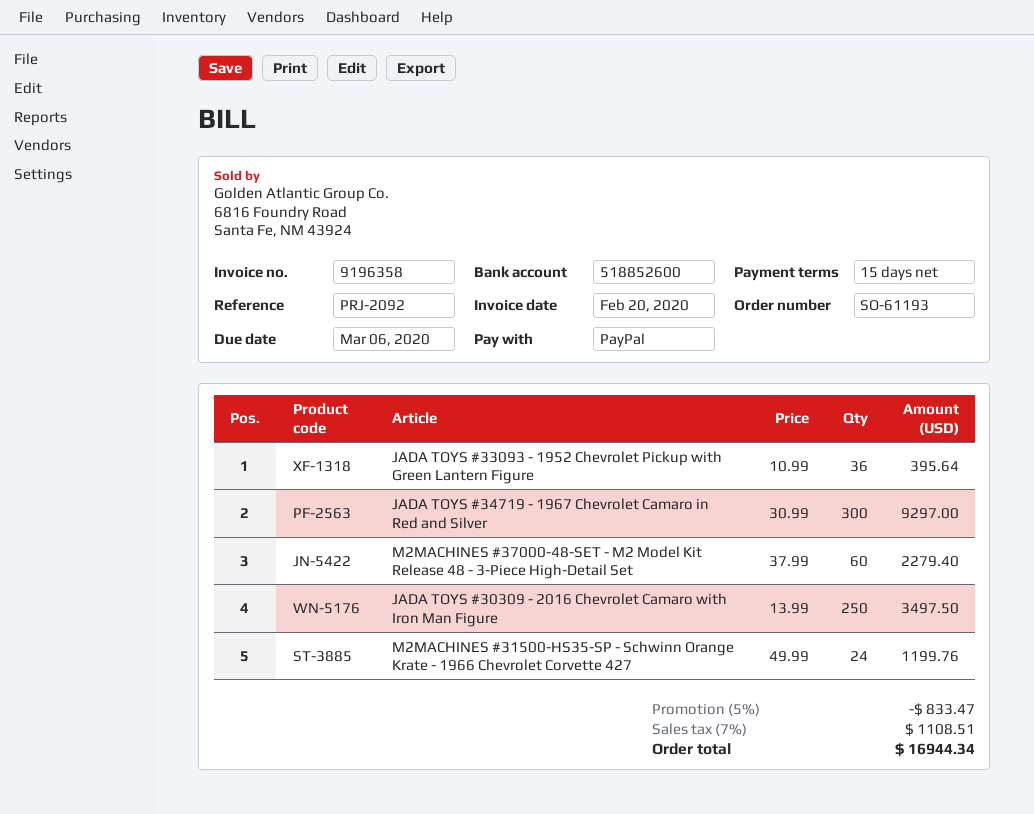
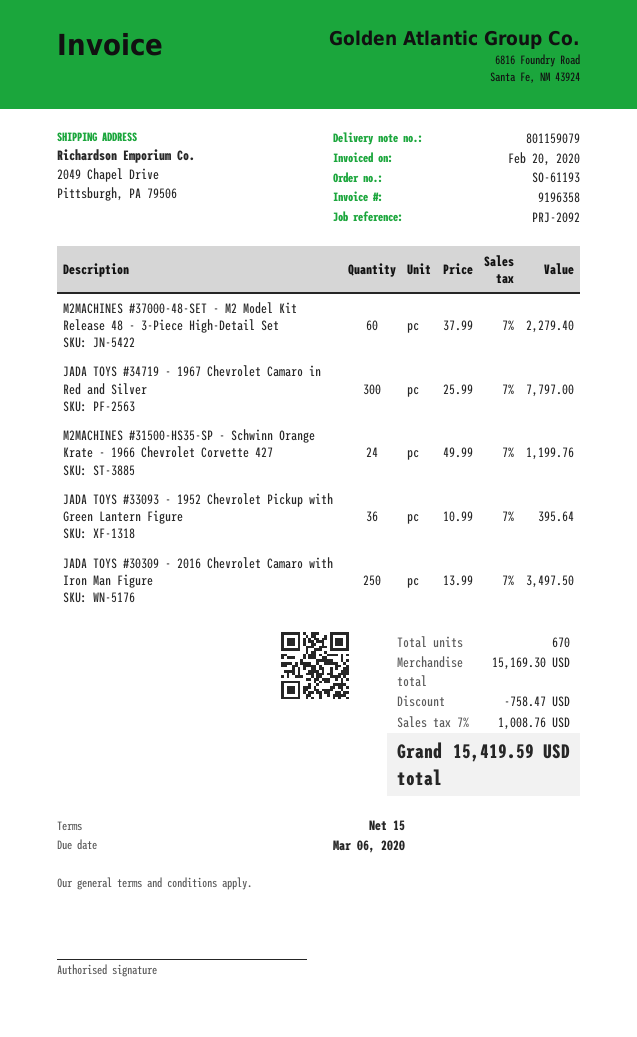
JADA TOYS #34719 - 1967 Chevrolet Camaro in Red and Silver: 300 x 30.99 = 9297.00 -> 300 x 25.99 = 7797.00
discount: 833.47 -> 758.47
tax: 7% = 1108.51 -> 7% = 1008.76
total: 16944.34 -> 15419.59

